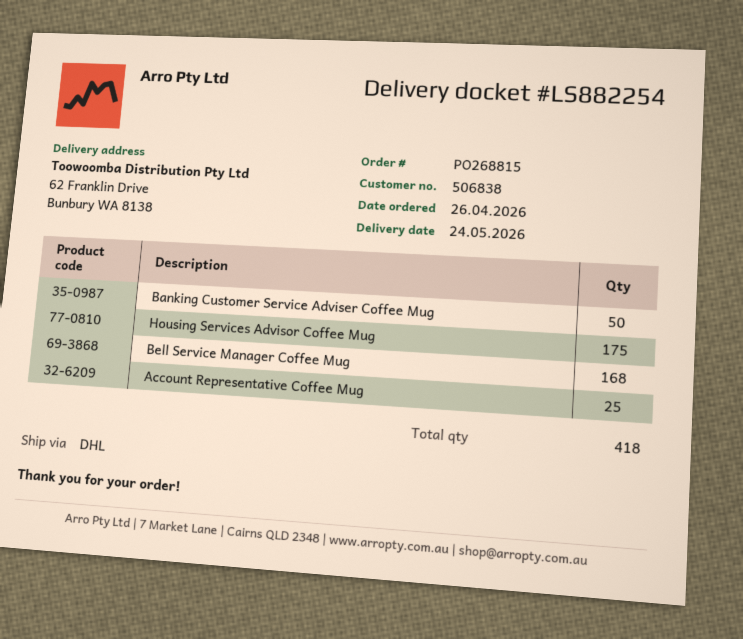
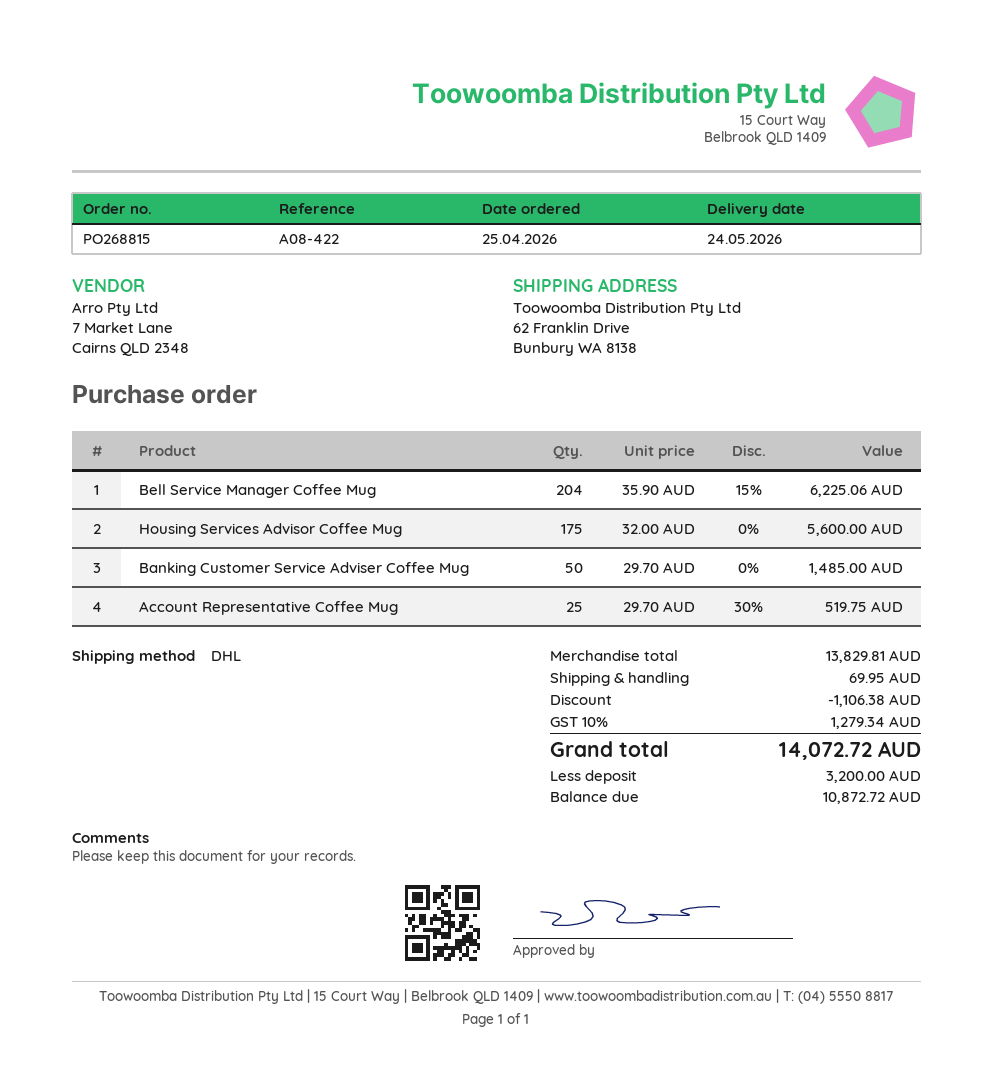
order date: 2026-04-26 -> 2026-04-25
Bell Service Manager Coffee Mug: 168 -> 204

